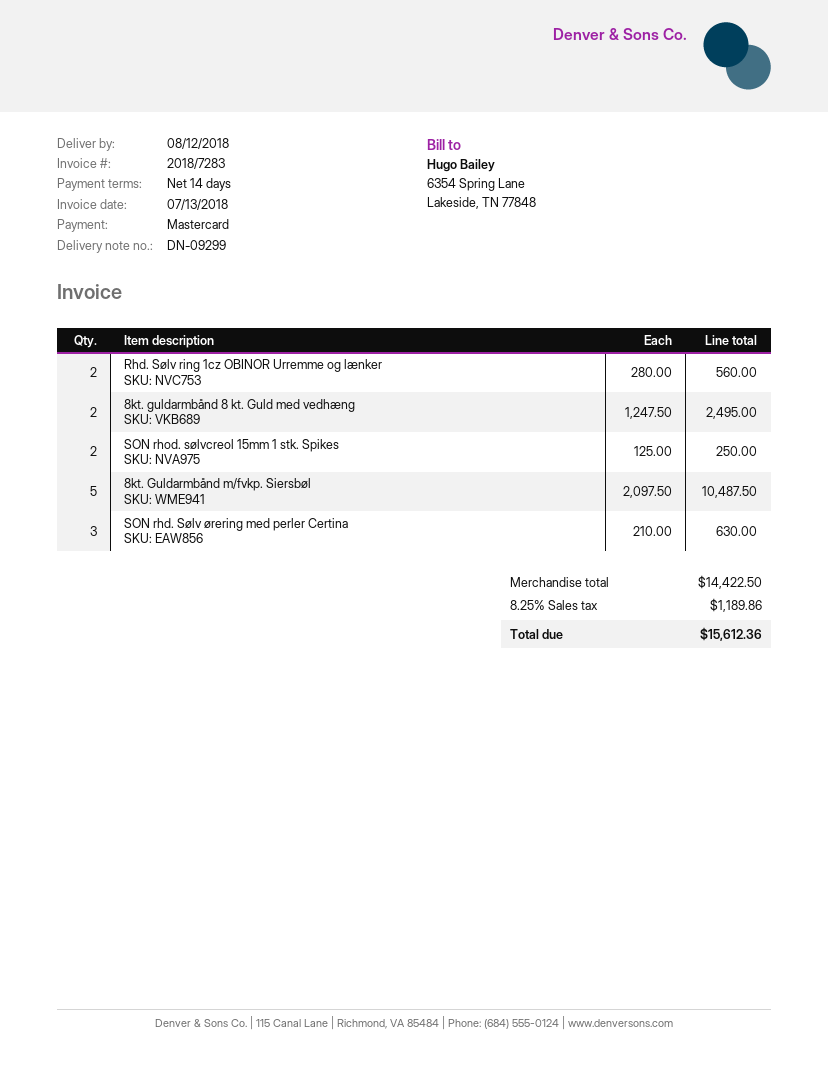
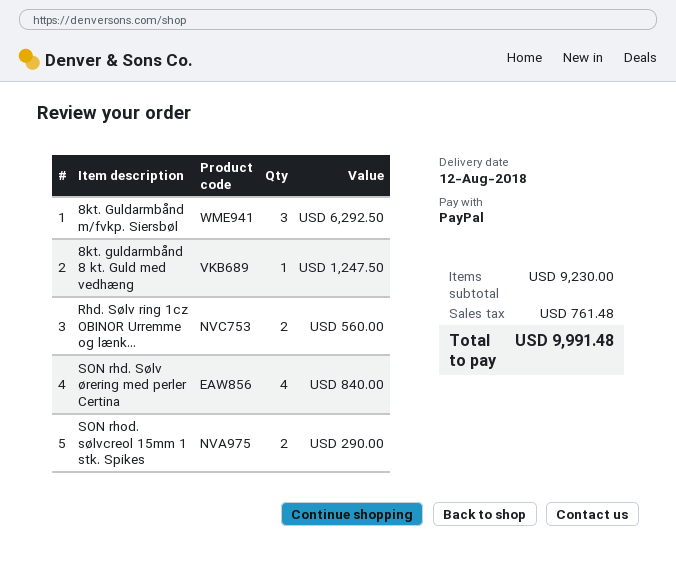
payment method: Mastercard -> PayPal
8kt. guldarmbånd 8 kt. Guld med vedhæng: 2 for 2495.00 -> 1 for 1247.50
SON rhod. sølvcreol 15mm 1 stk. Spikes: 2 for 250.00 -> 2 for 290.00
8kt. Guldarmbånd m/fvkp. Siersbøl: 5 for 10487.50 -> 3 for 6292.50
SON rhd. Sølv ørering med perler Certina: 3 for 630.00 -> 4 for 840.00
subtotal: 14422.50 -> 9230.00
tax: 1189.86 -> 761.48
total: 15612.36 -> 9991.48

